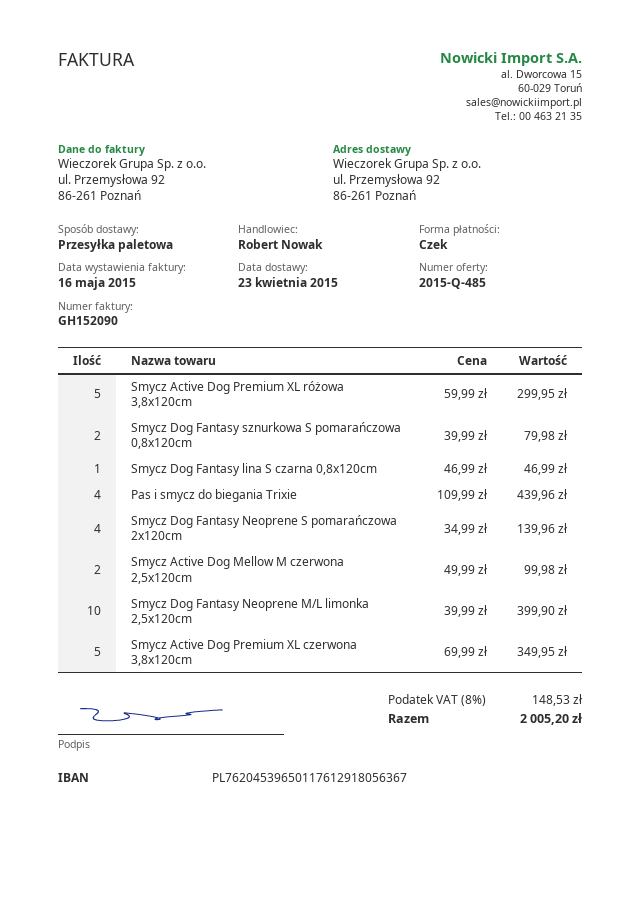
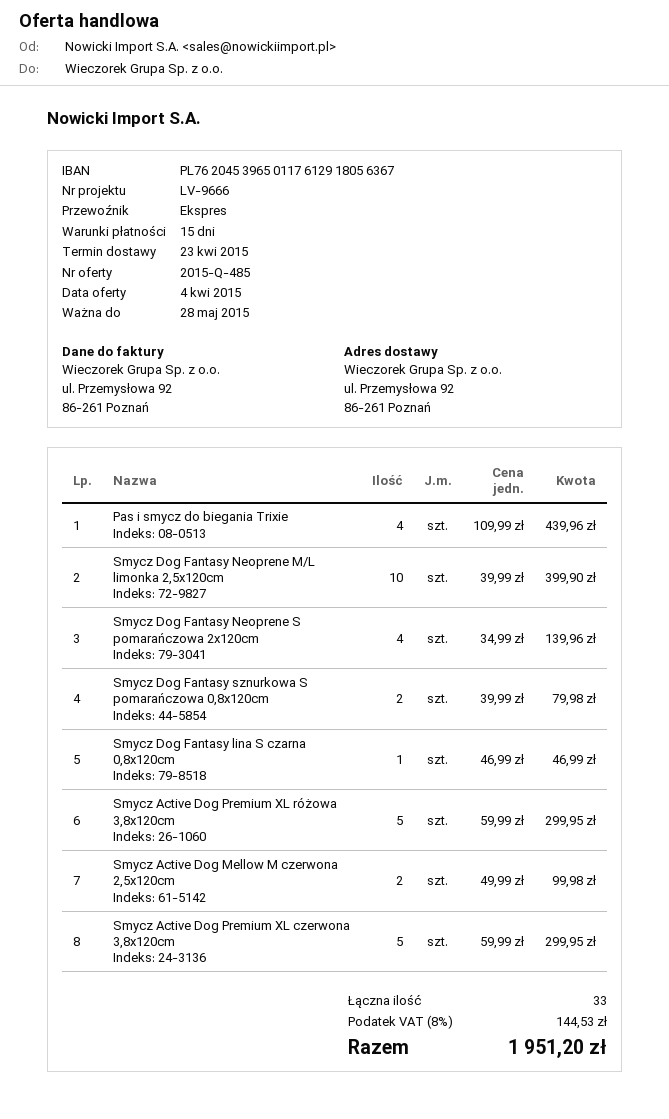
shipping method: pallet freight -> express
Smycz Active Dog Premium XL czerwona 3,8x120cm: 5 x 69.99 = 349.95 -> 5 x 59.99 = 299.95
tax: 8% = 148.53 -> 8% = 144.53
total: 2005.20 -> 1951.20

